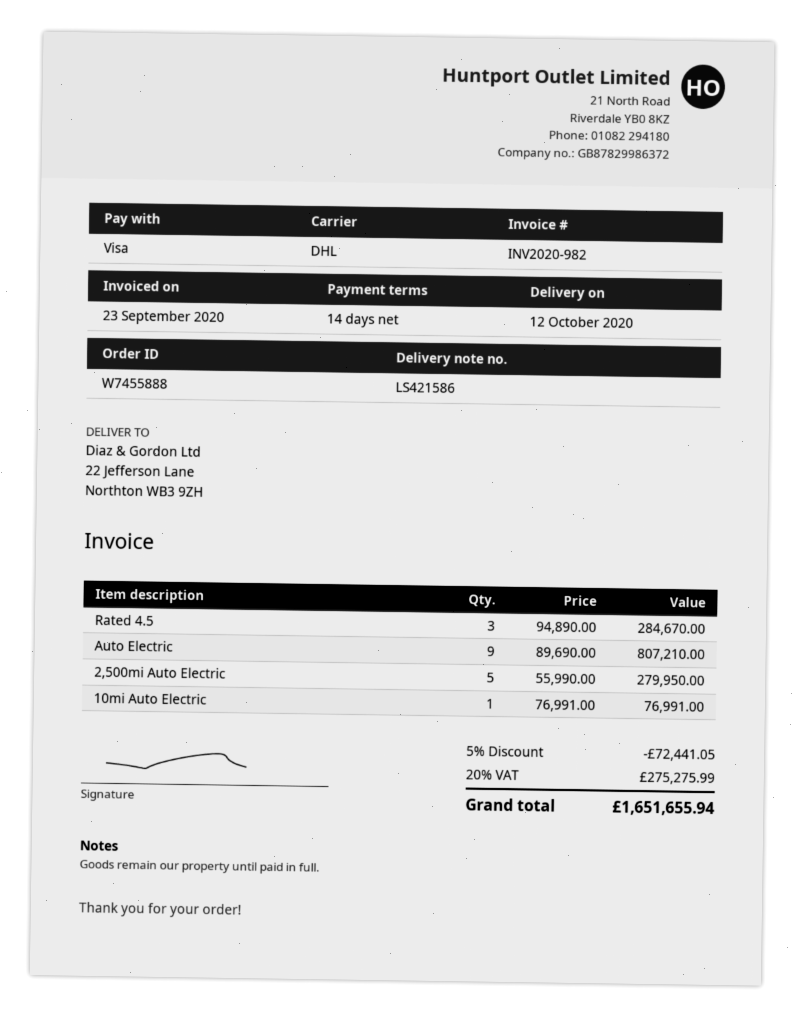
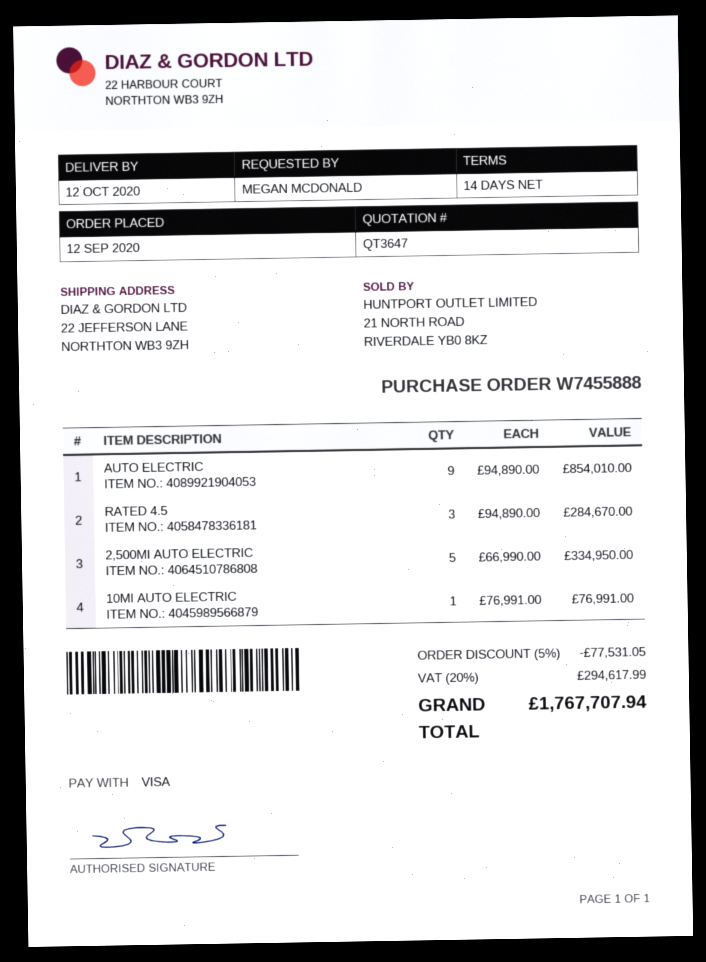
Auto Electric: 9 x 89690.00 = 807210.00 -> 9 x 94890.00 = 854010.00
2,500mi Auto Electric: 5 x 55990.00 = 279950.00 -> 5 x 66990.00 = 334950.00
discount: 5% = 72441.05 -> 5% = 77531.05
tax: 20% = 275275.99 -> 20% = 294617.99
total: 1651655.94 -> 1767707.94

